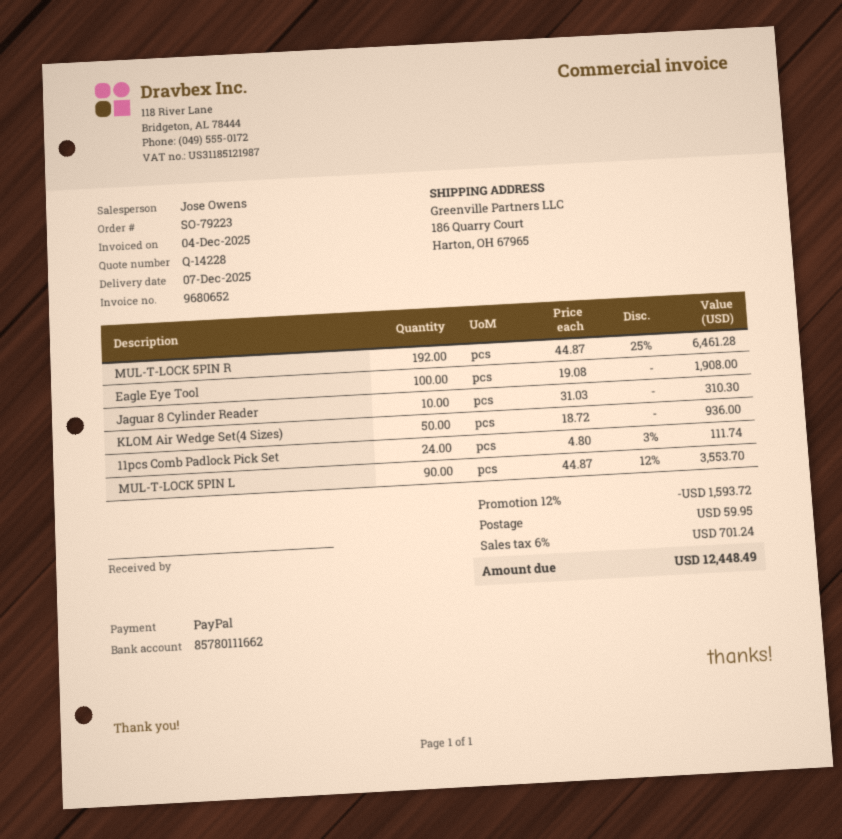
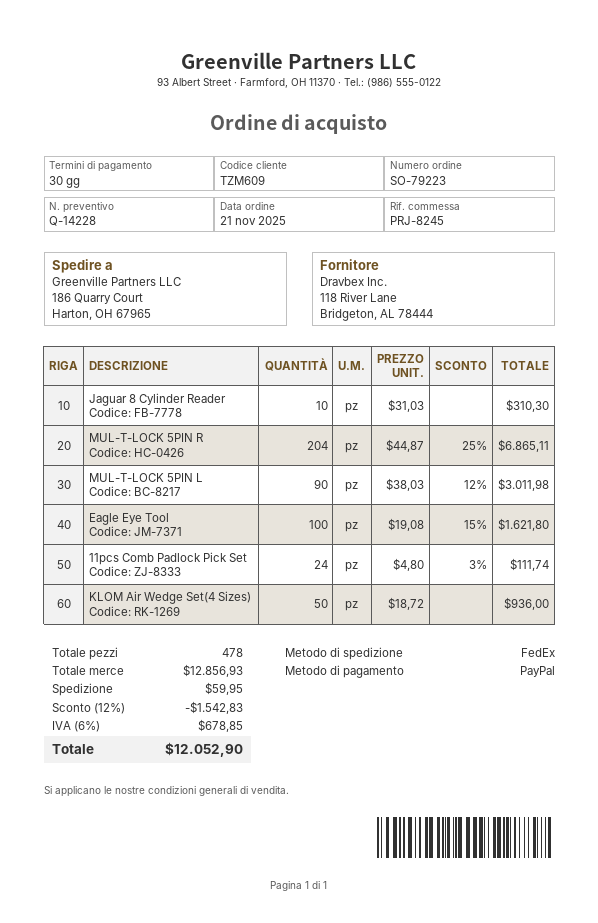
MUL-T-LOCK 5PIN R: 192 x 44.87 - 25% = 6461.28 -> 204 x 44.87 - 25% = 6865.11
Eagle Eye Tool: 100 x 19.08 = 1908.00 -> 100 x 19.08 - 15% = 1621.80
MUL-T-LOCK 5PIN L: 90 x 44.87 - 12% = 3553.70 -> 90 x 38.03 - 12% = 3011.98
discount: 12% = 1593.72 -> 12% = 1542.83
tax: 6% = 701.24 -> 6% = 678.85
total: 12448.49 -> 12052.90

